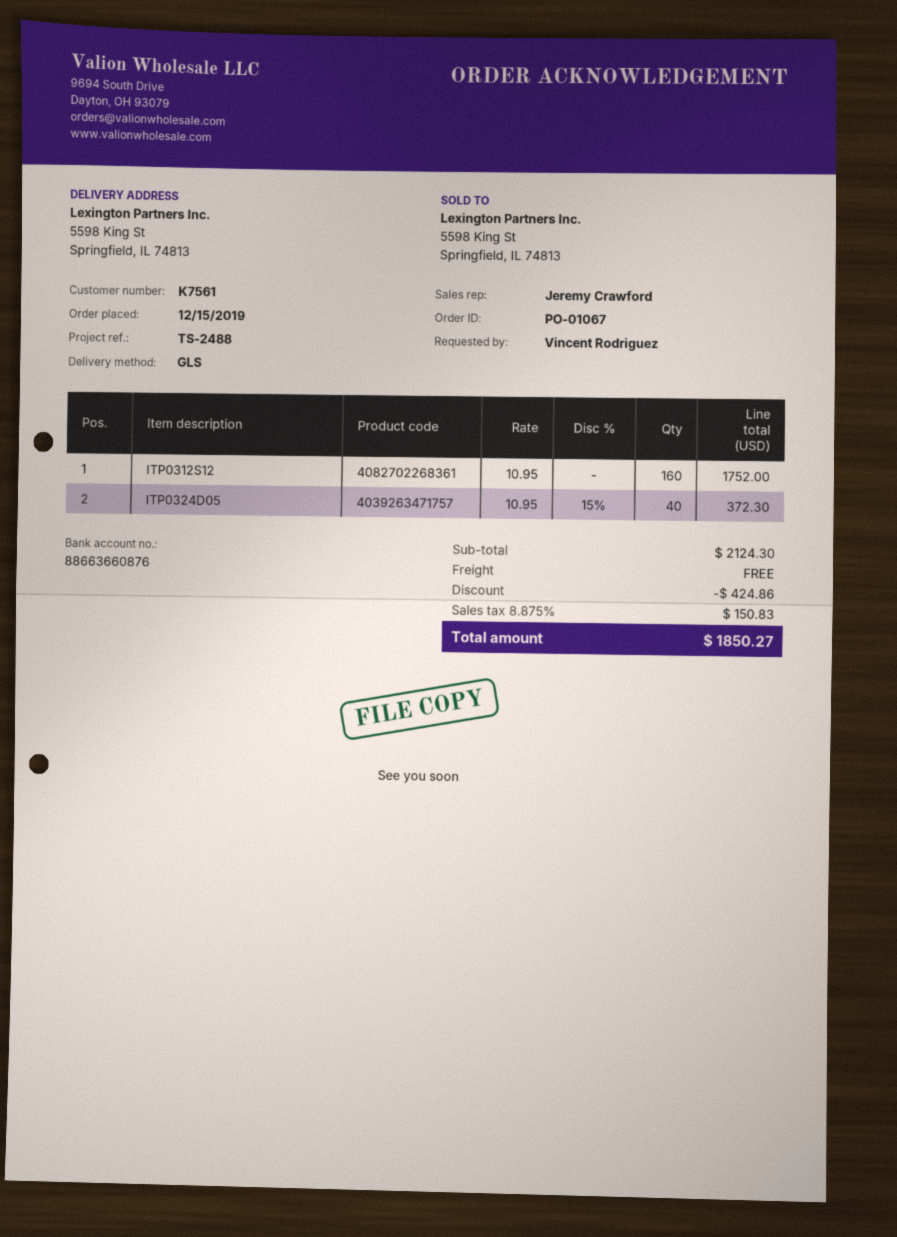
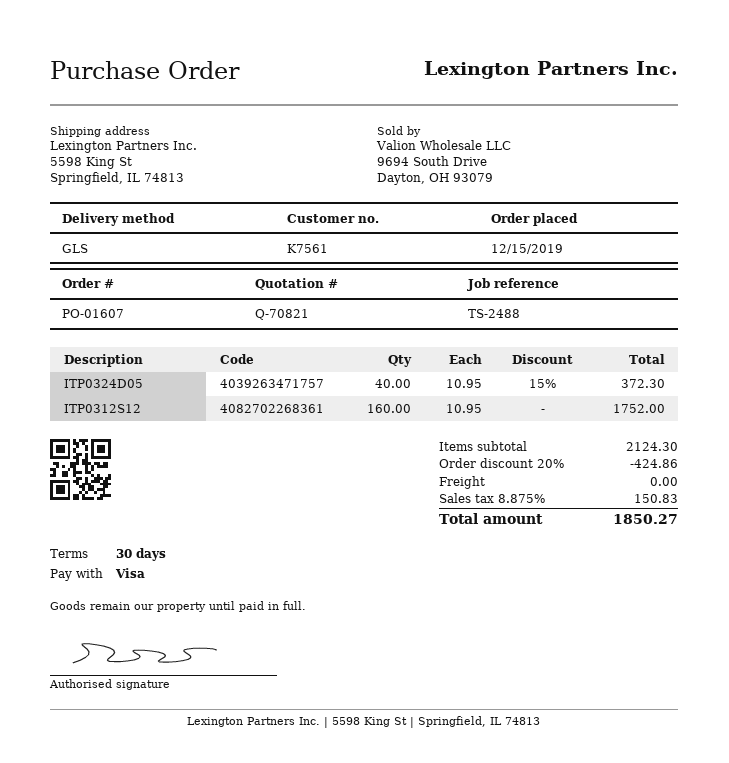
order number: PO-01067 -> PO-01607

